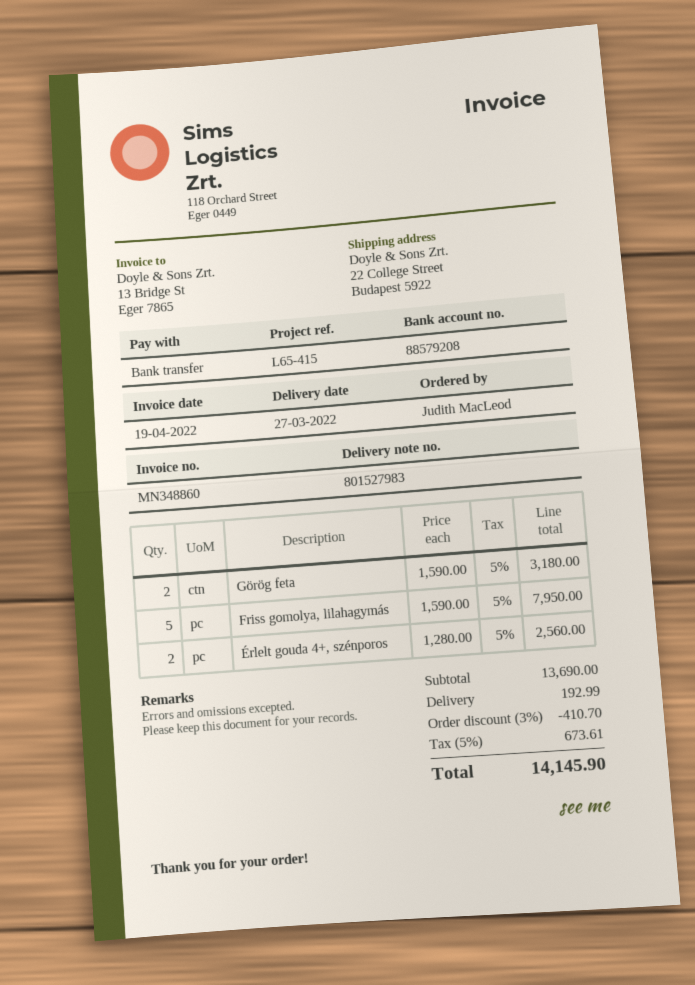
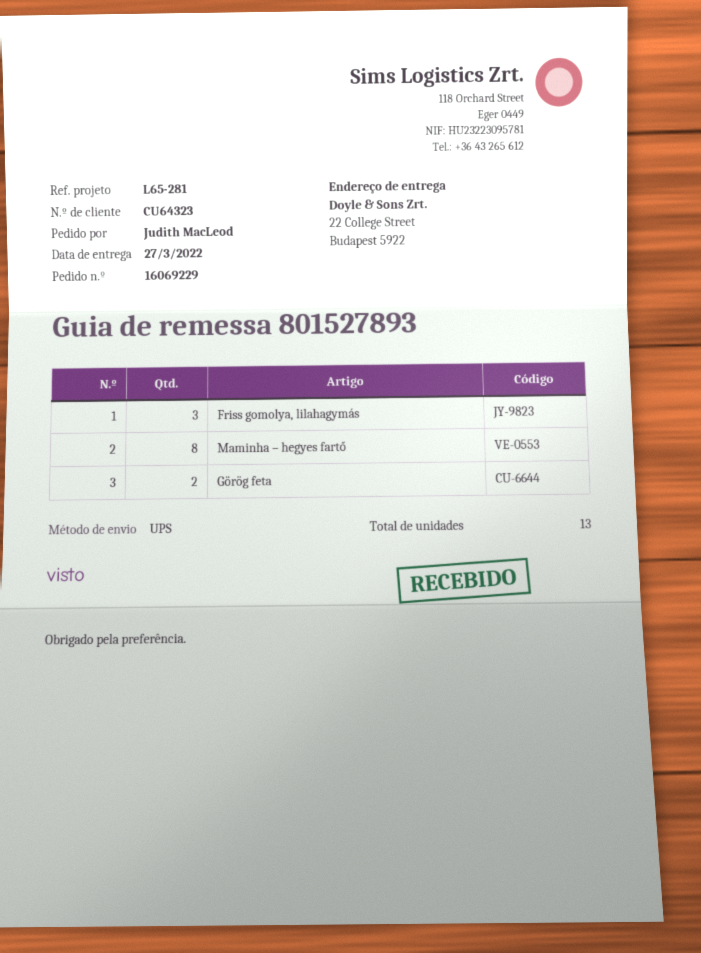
delivery note number: 801527983 -> 801527893
reference: L65-415 -> L65-281
Friss gomolya, lilahagymás: 5 -> 3
Érlelt gouda 4+, szénporos: 2 -> none
Maminha – hegyes fartő: none -> 8

